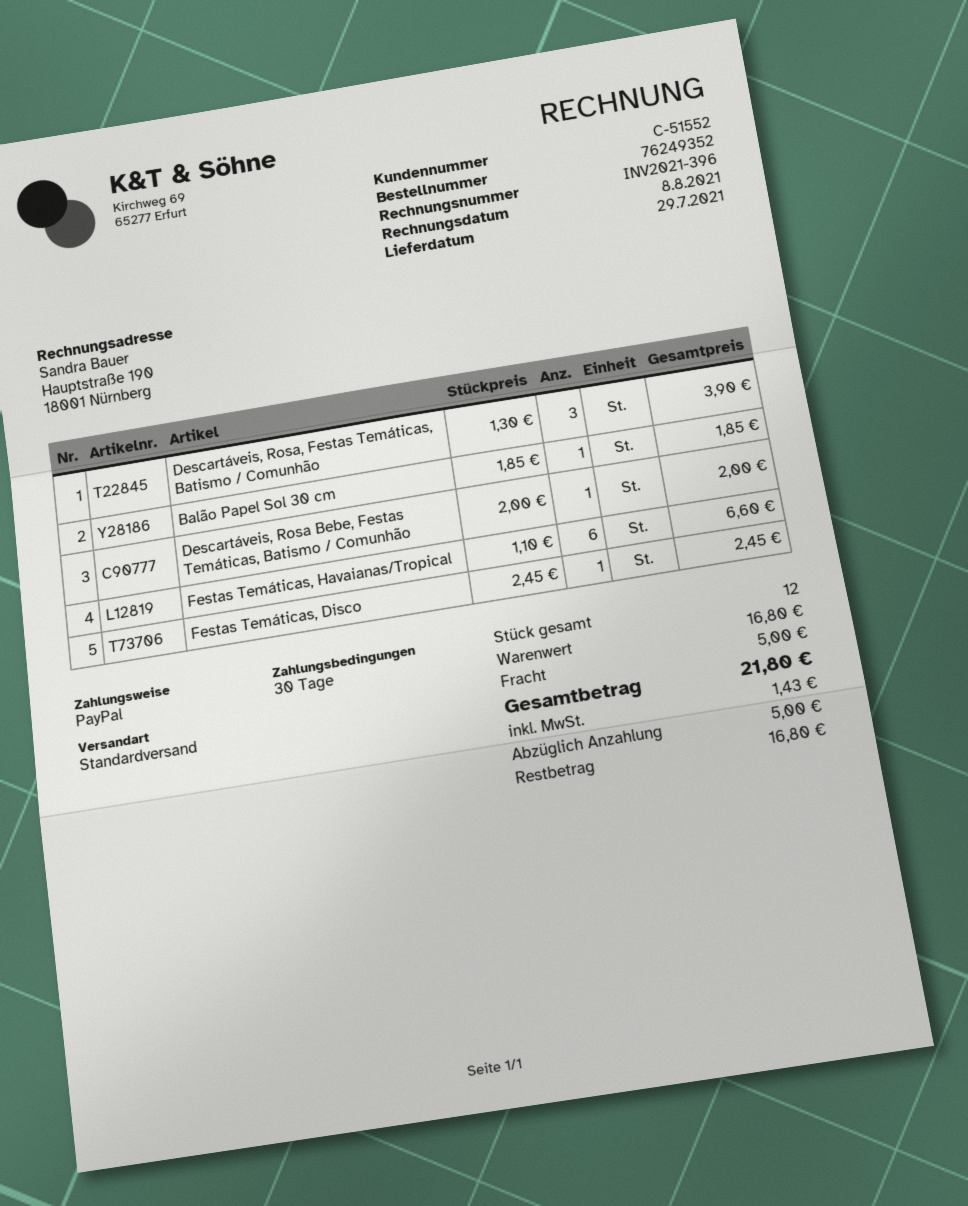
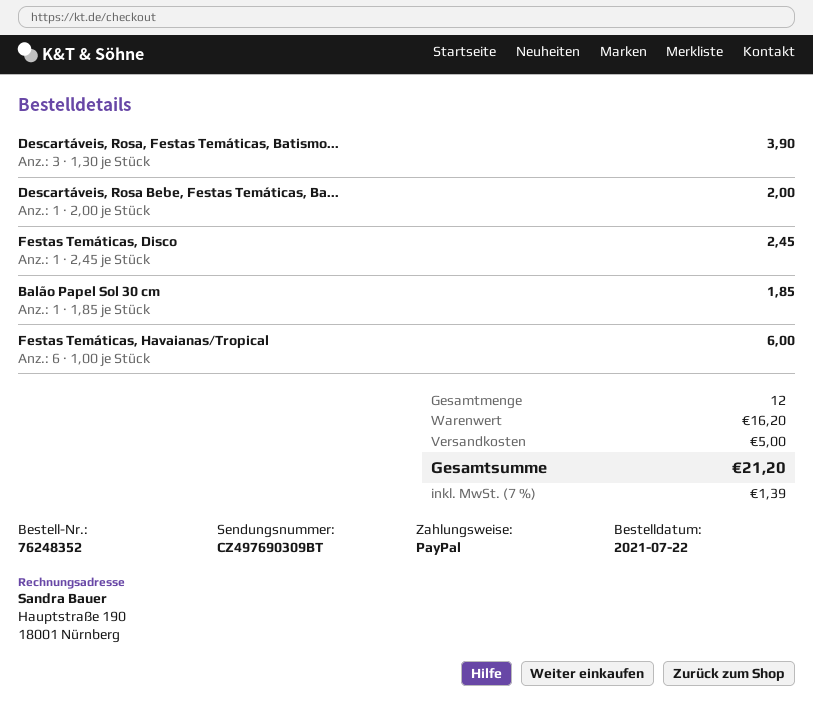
order number: 76249352 -> 76248352
Festas Temáticas, Havaianas/Tropical: 6 x 1.10 = 6.60 -> 6 x 1.00 = 6.00
subtotal: 16.80 -> 16.20
tax: 1.43 -> 1.39
total: 21.80 -> 21.20

